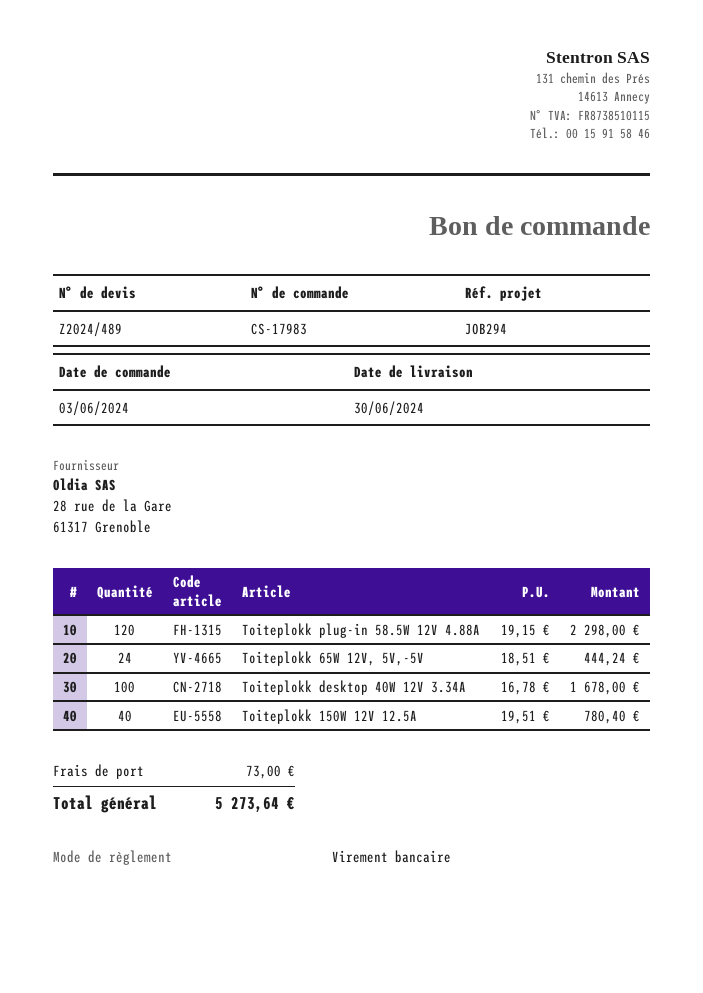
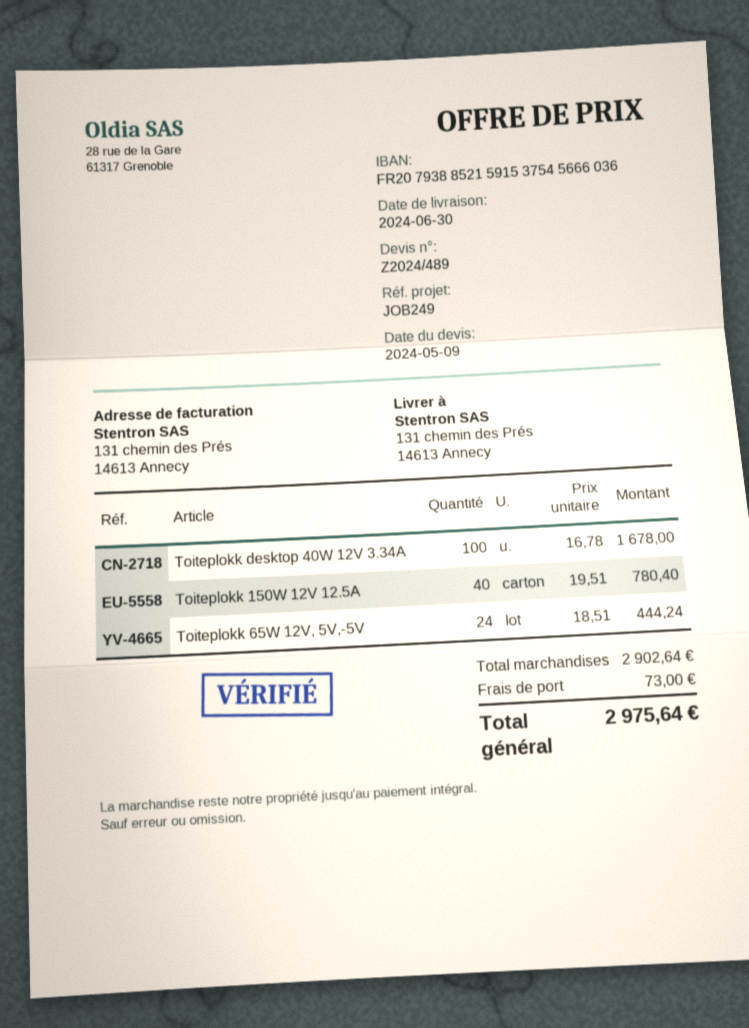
reference: JOB294 -> JOB249
Toiteplokk plug-in 58.5W 12V 4.88A: 120 x 19.15 = 2298.00 -> none
total: 5273.64 -> 2975.64

